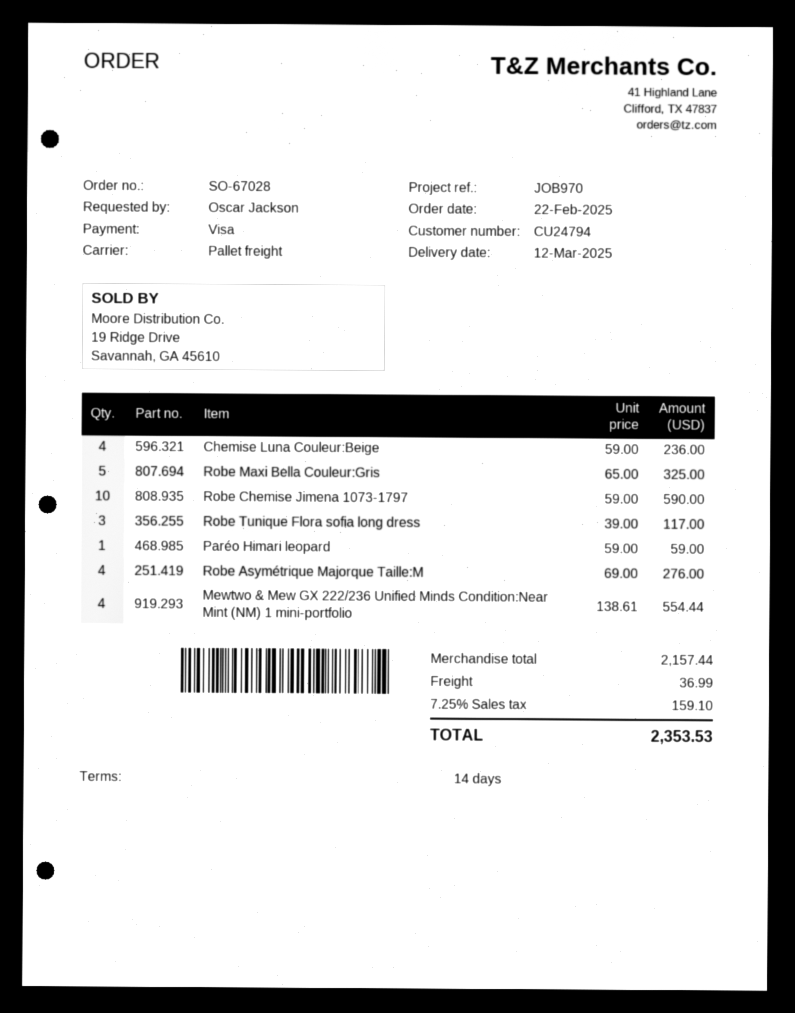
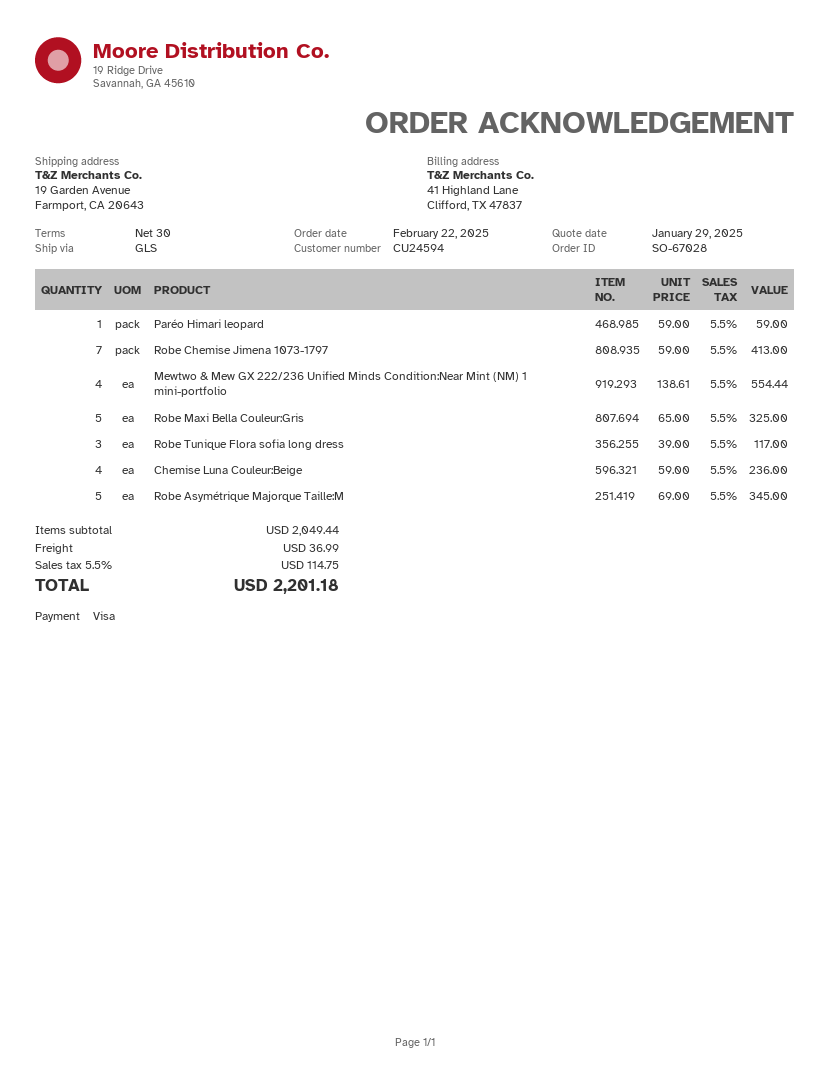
payment terms: 14 days -> 30 days
customer number: CU24794 -> CU24594
shipping method: pallet freight -> GLS
Robe Chemise Jimena 1073-1797: 10 x 59.00 = 590.00 -> 7 x 59.00 = 413.00
Robe Asymétrique Majorque Taille:M: 4 x 69.00 = 276.00 -> 5 x 69.00 = 345.00
subtotal: 2157.44 -> 2049.44
tax: 7.25% = 159.10 -> 5.5% = 114.75
total: 2353.53 -> 2201.18

